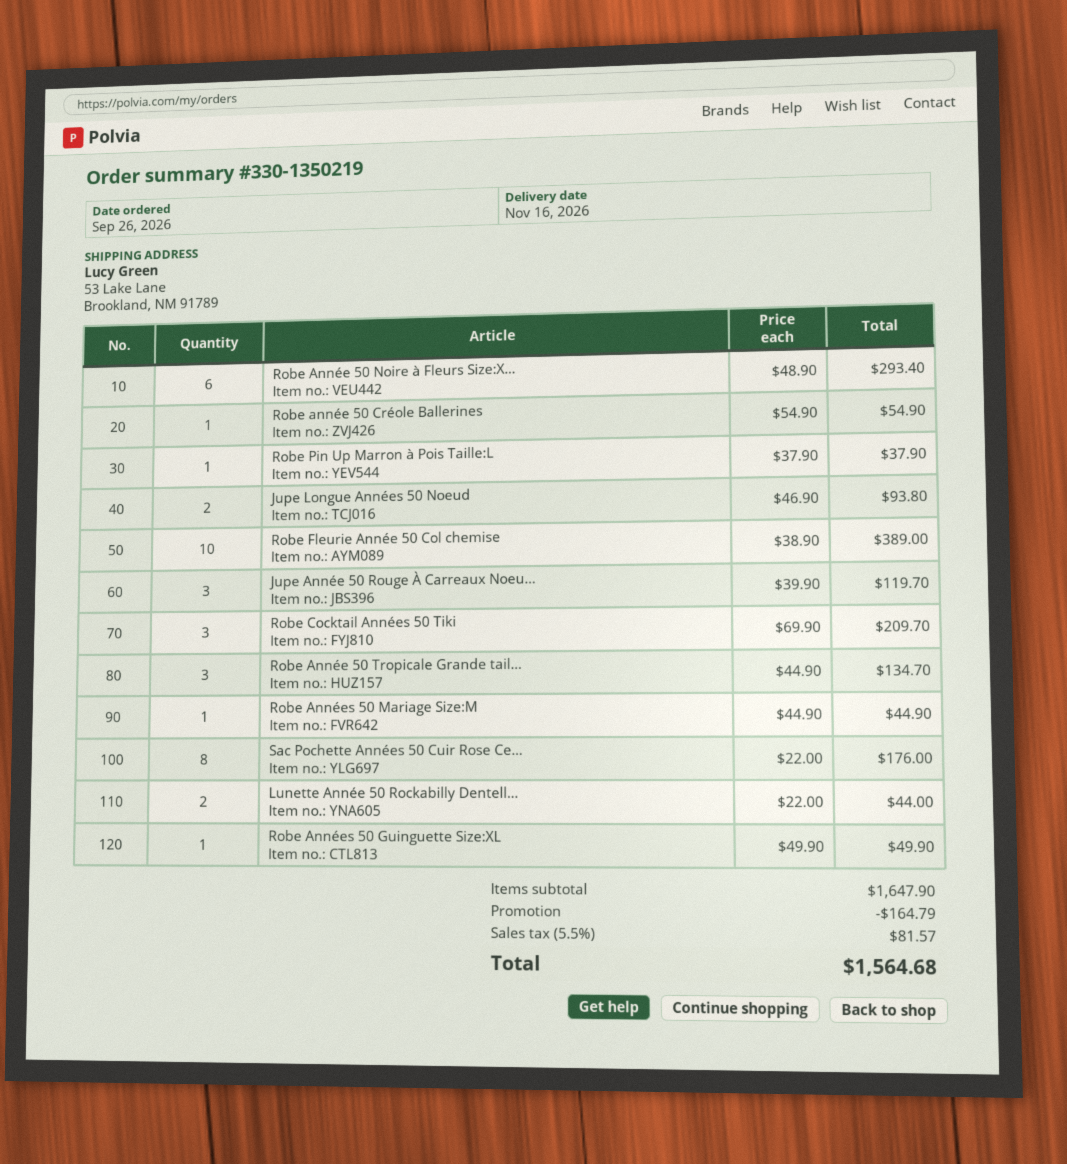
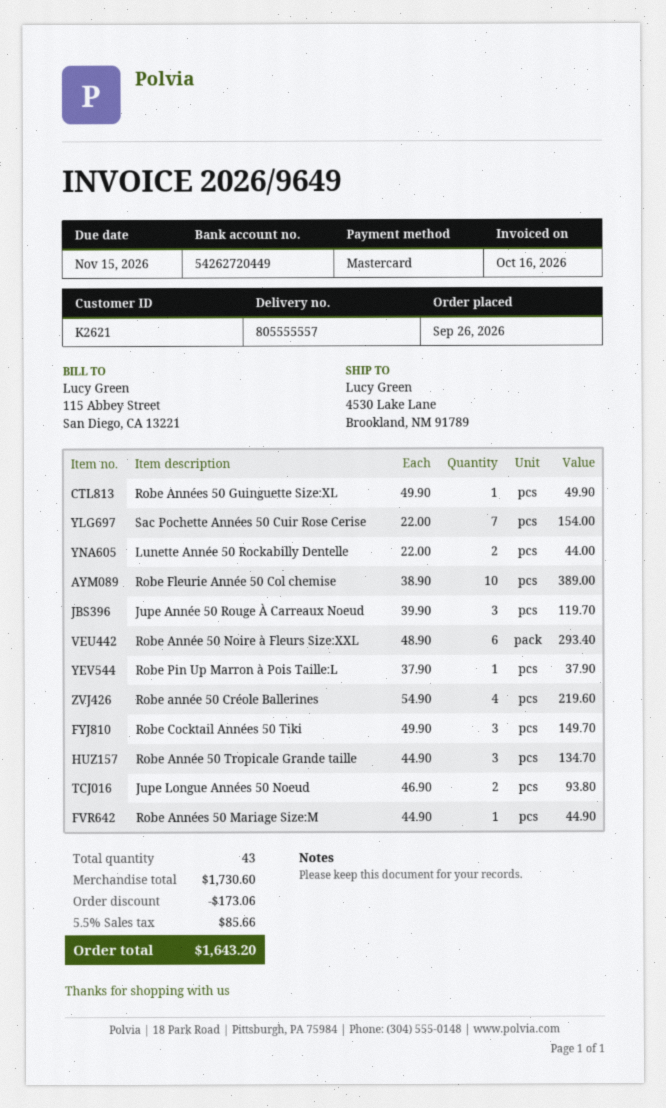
ship to: 53 Lake Lane, Brookland, NM 91789 -> 4530 Lake Lane, Brookland, NM 91789
Robe année 50 Créole Ballerines: 1 x 54.90 = 54.90 -> 4 x 54.90 = 219.60
Robe Cocktail Années 50 Tiki: 3 x 69.90 = 209.70 -> 3 x 49.90 = 149.70
Sac Pochette Années 50 Cuir Rose Ce...: 8 x 22.00 = 176.00 -> 7 x 22.00 = 154.00
subtotal: 1647.90 -> 1730.60
discount: 164.79 -> 173.06
tax: 5.5% = 81.57 -> 5.5% = 85.66
total: 1564.68 -> 1643.20

